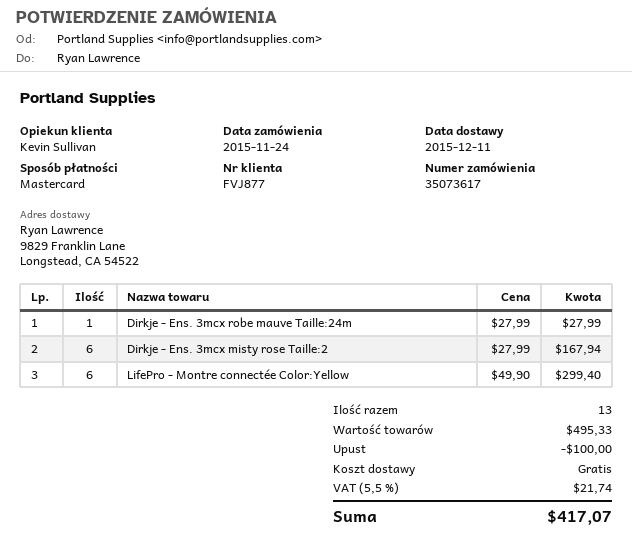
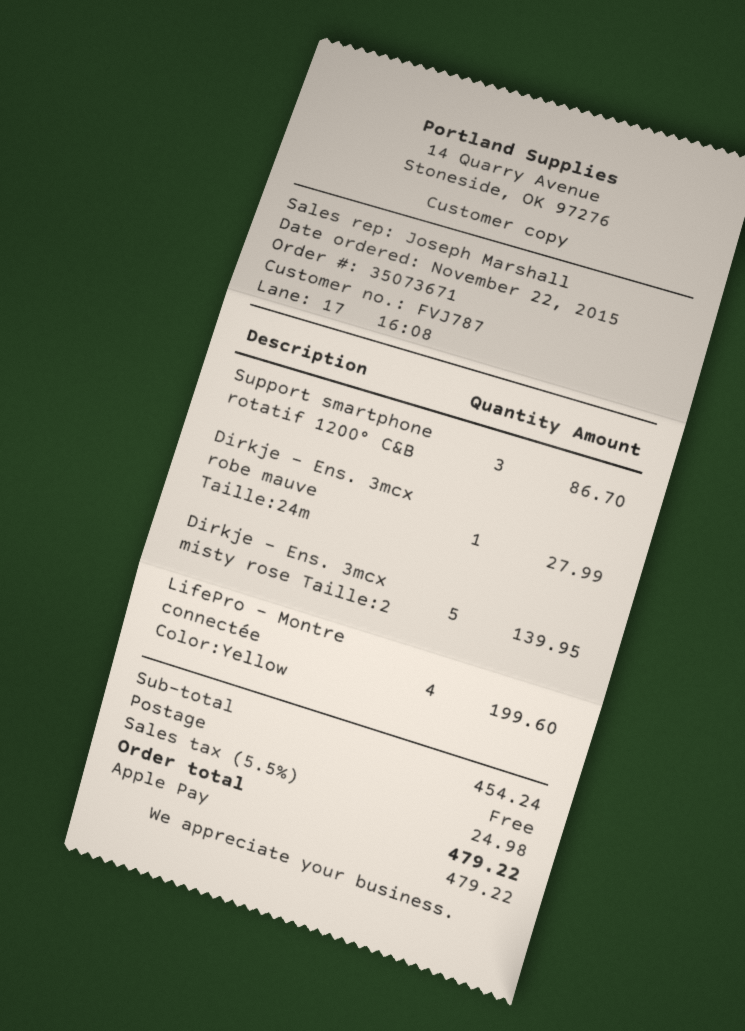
order number: 35073617 -> 35073671
order date: 2015-11-24 -> 2015-11-22
customer number: FVJ877 -> FVJ787
sales rep: Kevin Sullivan -> Joseph Marshall
payment method: Mastercard -> Apple Pay
Dirkje - Ens. 3mcx misty rose Taille:2: 6 for 167.94 -> 5 for 139.95
LifePro - Montre connectée Color:Yellow: 6 for 299.40 -> 4 for 199.60
Support smartphone rotatif 1200° C&B: none -> 3 for 86.70
subtotal: 495.33 -> 454.24
discount: 100.00 -> none
tax: 5.5% = 21.74 -> 5.5% = 24.98
total: 417.07 -> 479.22

